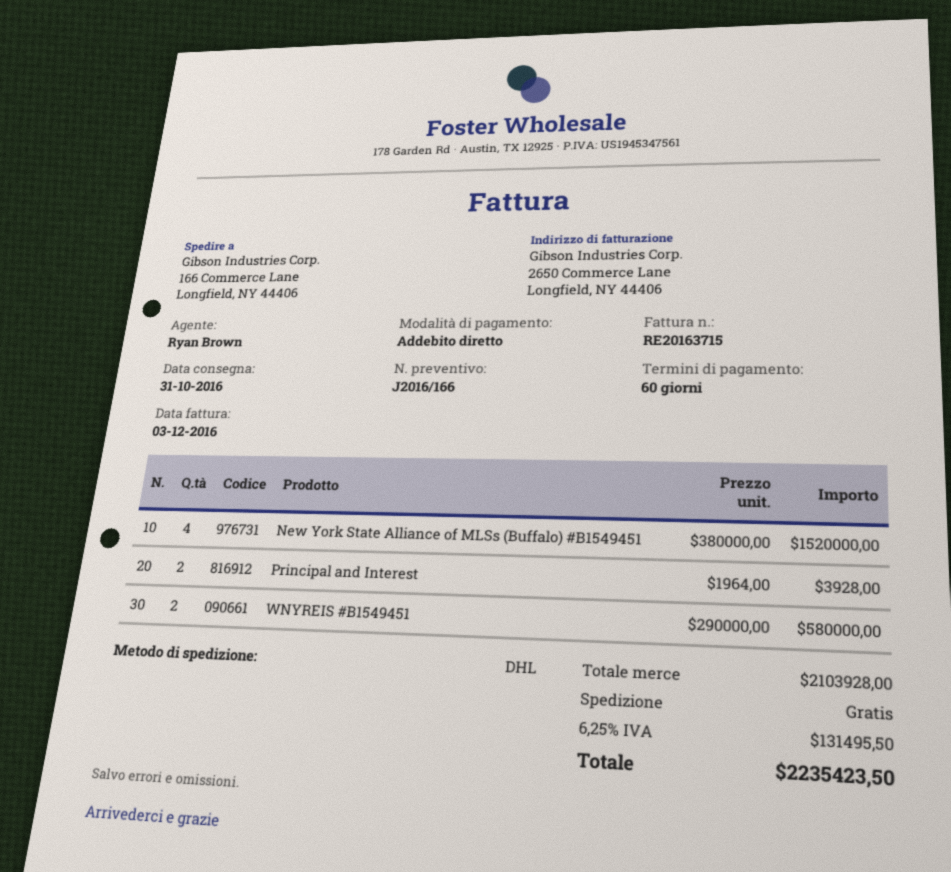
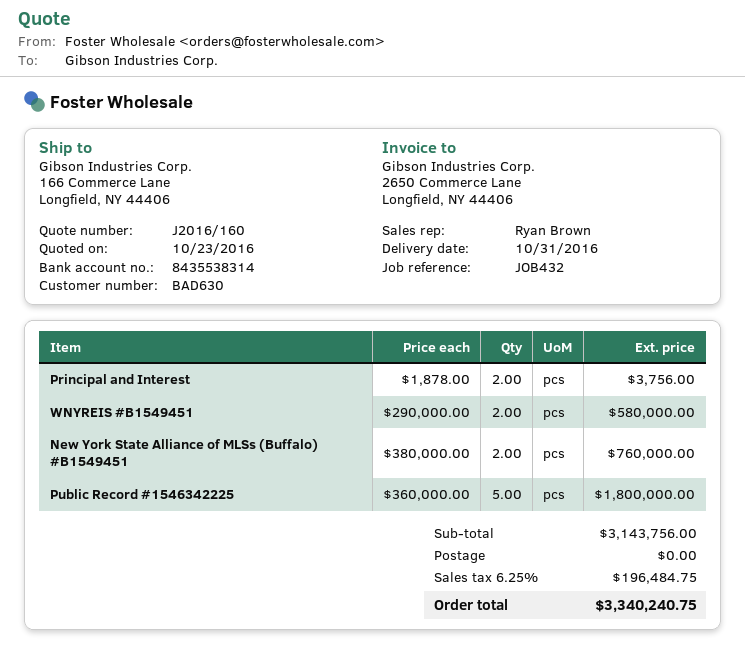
quote number: J2016/166 -> J2016/160
New York State Alliance of MLSs (Buffalo) #B1549451: 4 x 380000.00 = 1520000.00 -> 2 x 380000.00 = 760000.00
Principal and Interest: 2 x 1964.00 = 3928.00 -> 2 x 1878.00 = 3756.00
Public Record #1546342225: none -> 5 x 360000.00 = 1800000.00
subtotal: 2103928.00 -> 3143756.00
tax: 6.25% = 131495.50 -> 6.25% = 196484.75
total: 2235423.50 -> 3340240.75

